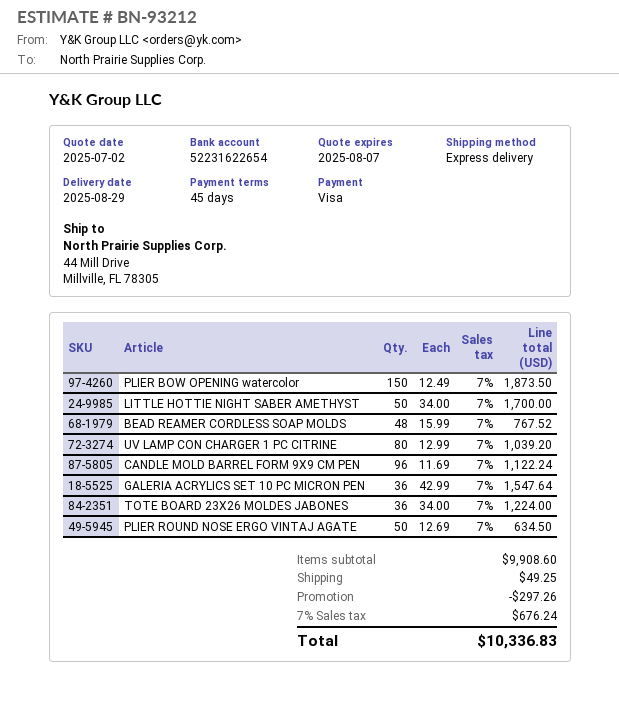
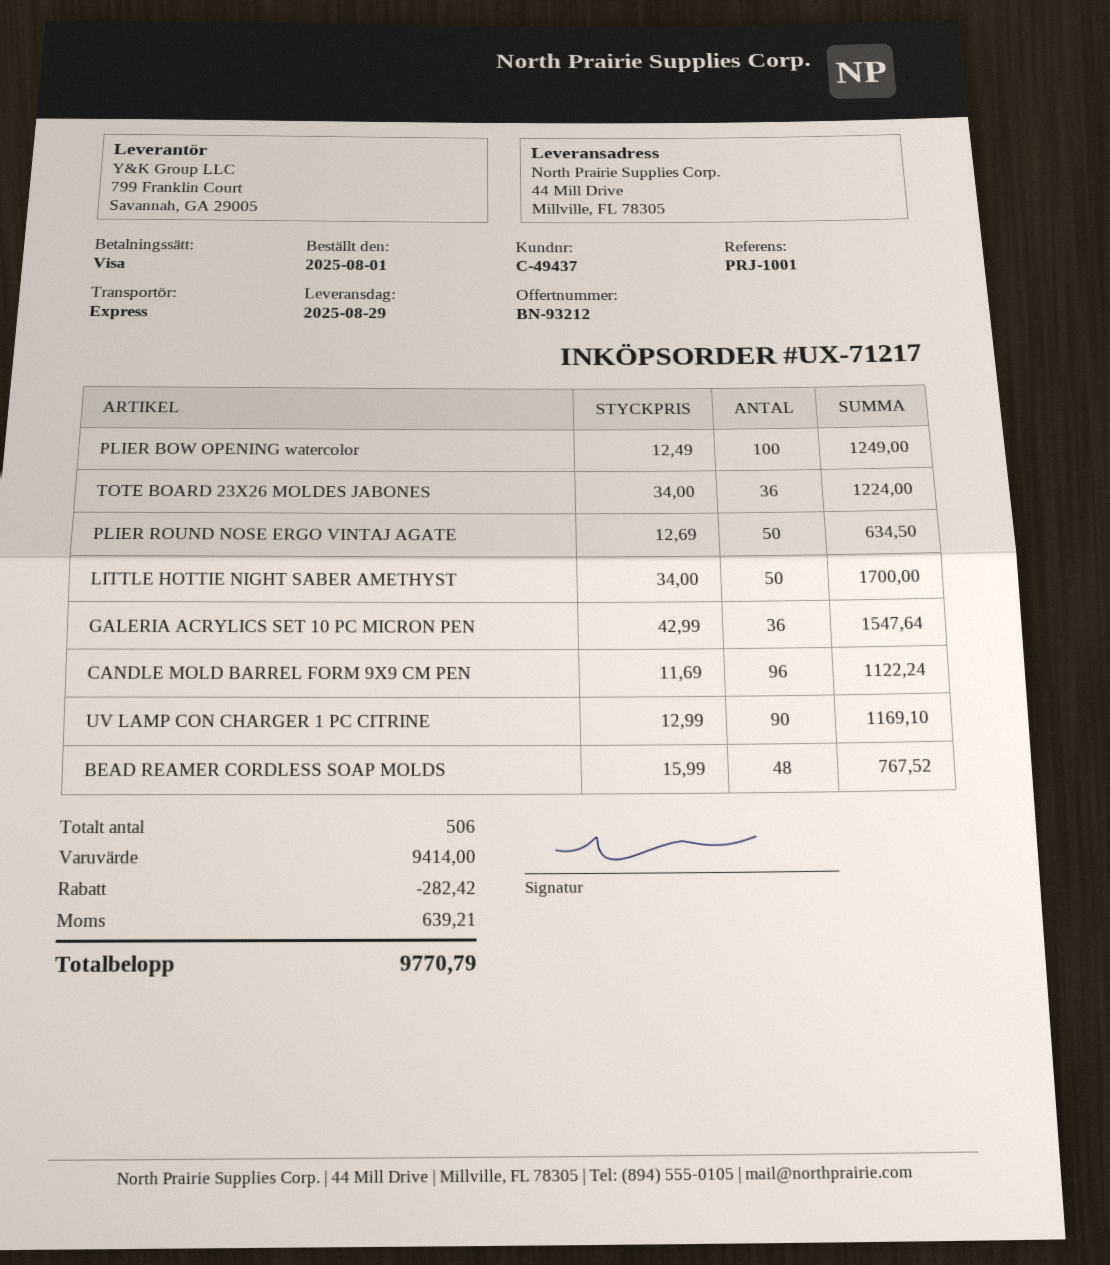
PLIER BOW OPENING watercolor: 150 x 12.49 = 1873.50 -> 100 x 12.49 = 1249.00
UV LAMP CON CHARGER 1 PC CITRINE: 80 x 12.99 = 1039.20 -> 90 x 12.99 = 1169.10
subtotal: 9908.60 -> 9414.00
discount: 297.26 -> 282.42
shipping: 49.25 -> none
tax: 676.24 -> 639.21
total: 10336.83 -> 9770.79

